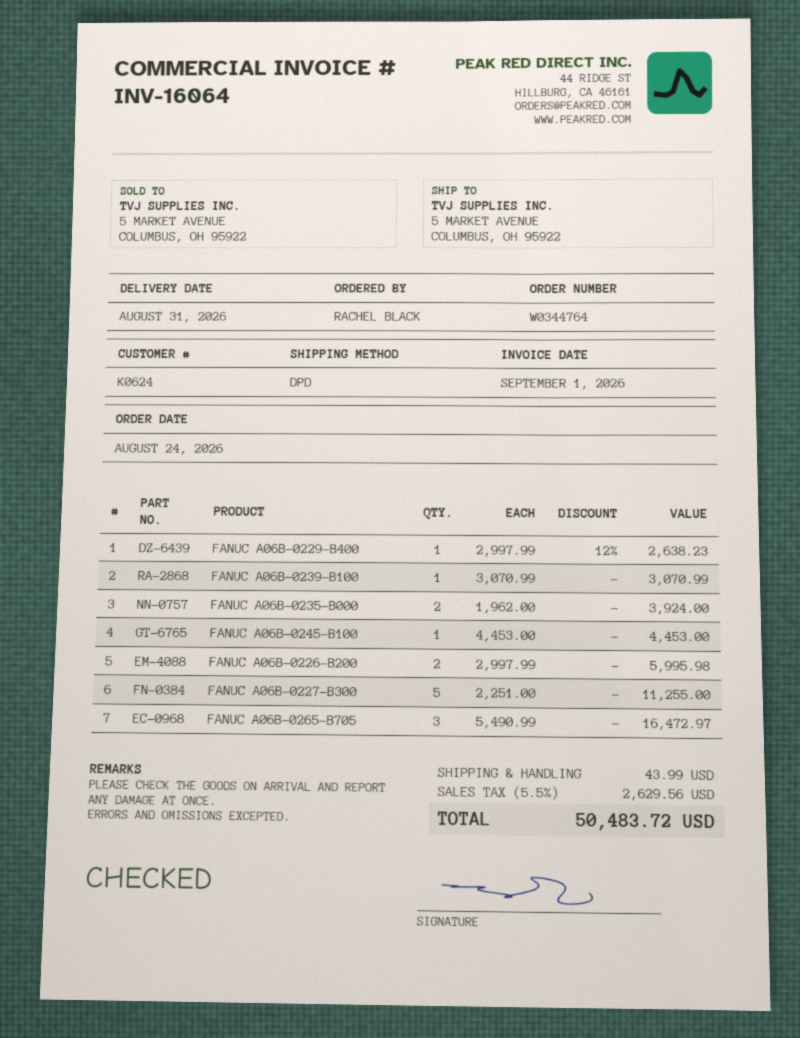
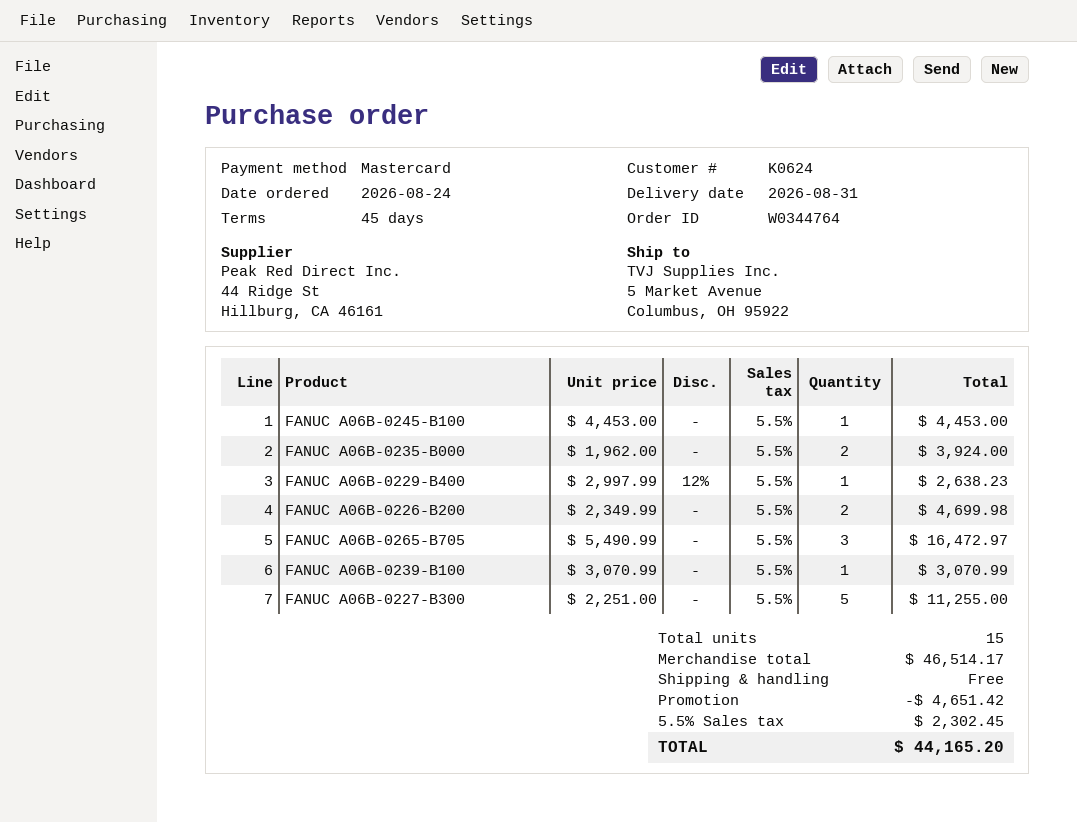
FANUC A06B-0226-B200: 2 x 2997.99 = 5995.98 -> 2 x 2349.99 = 4699.98
discount: none -> 4651.42
shipping: 43.99 -> 0.00
tax: 5.5% = 2629.56 -> 5.5% = 2302.45
total: 50483.72 -> 44165.20

